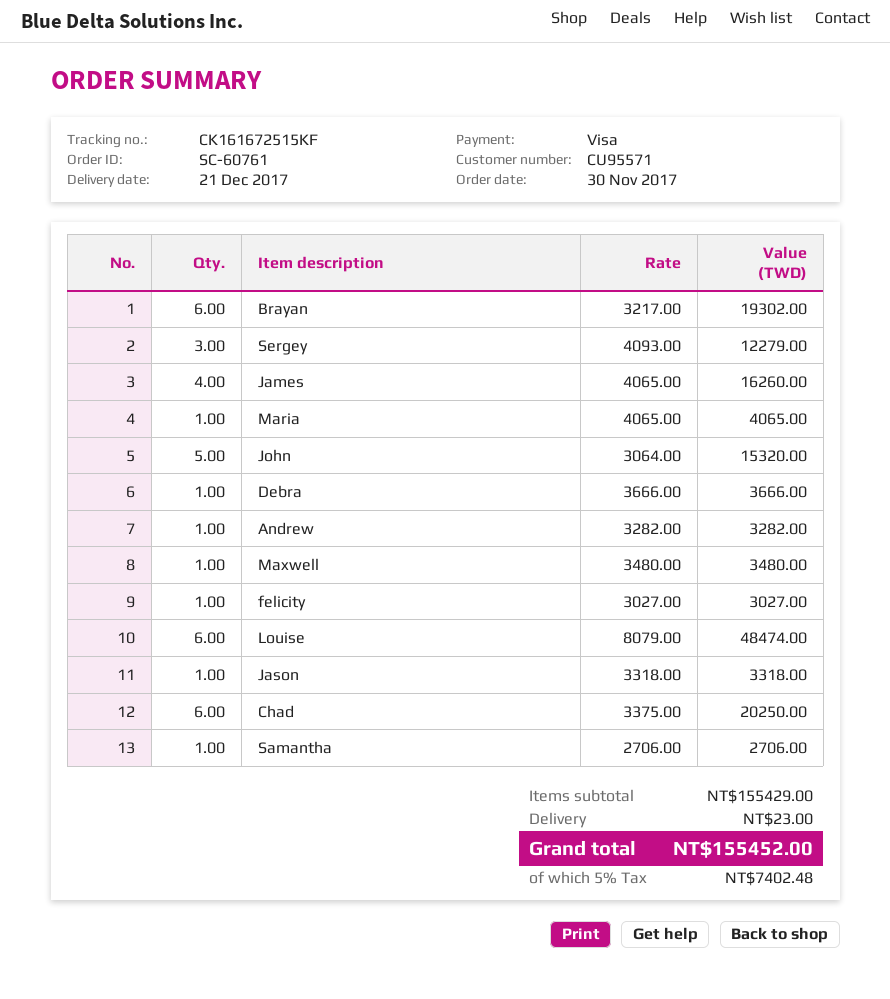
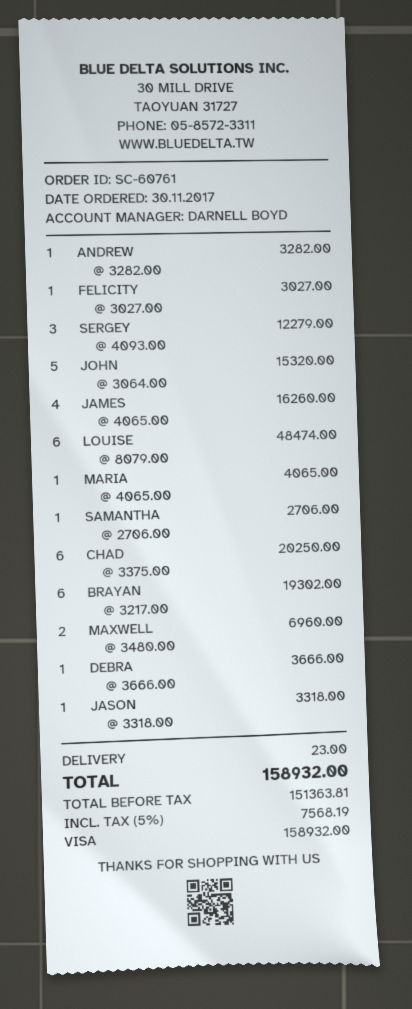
Maxwell: 1 x 3480.00 = 3480.00 -> 2 x 3480.00 = 6960.00
tax: 5% = 7402.48 -> 5% = 7568.19
total: 155452.00 -> 158932.00

